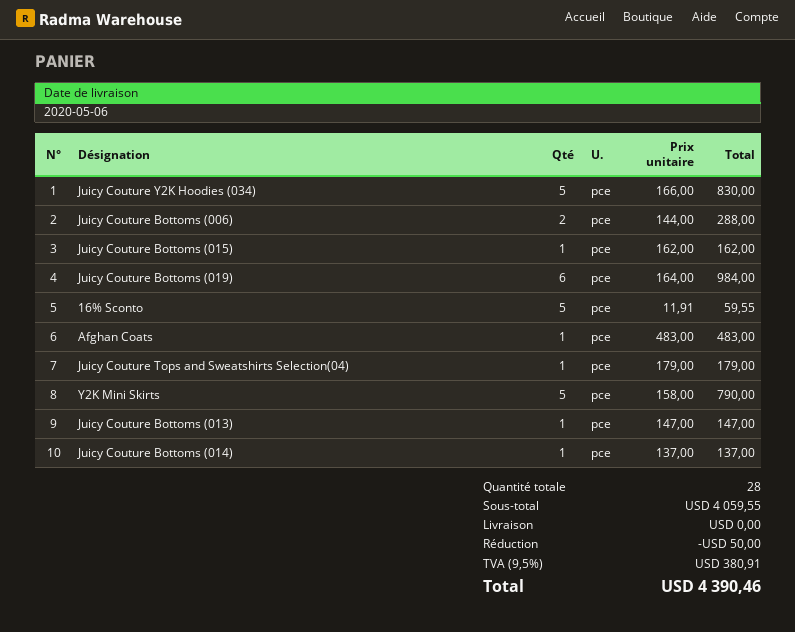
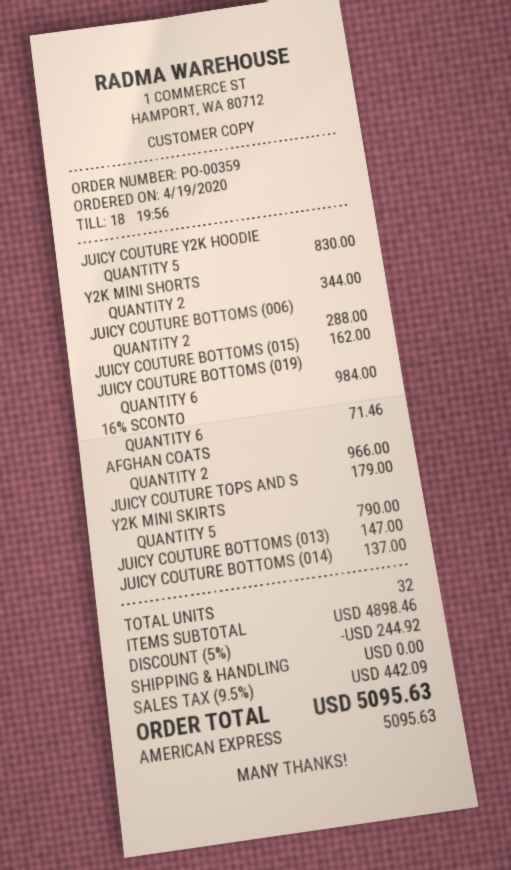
16% Sconto: 5 for 59.55 -> 6 for 71.46
Afghan Coats: 1 for 483.00 -> 2 for 966.00
Y2K MINI SHORTS: none -> 2 for 344.00
total quantity: 28 -> 32
subtotal: 4059.55 -> 4898.46
discount: 50.00 -> 244.92
tax: 9.5% = 380.91 -> 9.5% = 442.09
total: 4390.46 -> 5095.63

